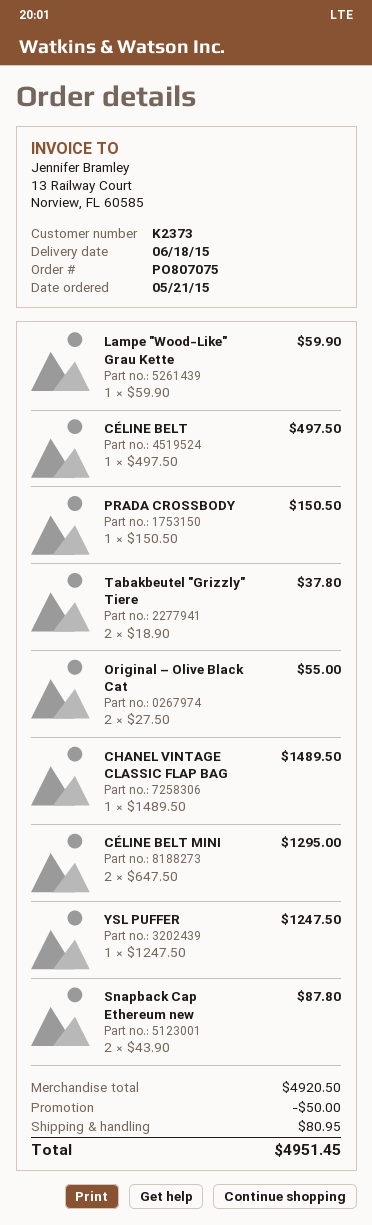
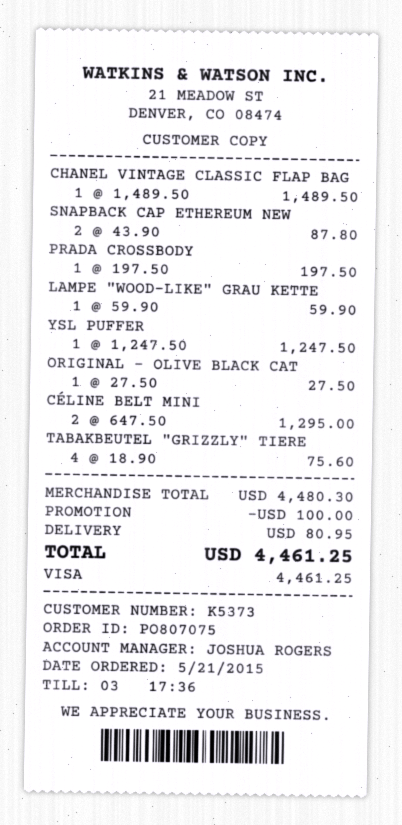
customer number: K2373 -> K5373
CÉLINE BELT: 1 x 497.50 = 497.50 -> none
PRADA CROSSBODY: 1 x 150.50 = 150.50 -> 1 x 197.50 = 197.50
Tabakbeutel "Grizzly" Tiere: 2 x 18.90 = 37.80 -> 4 x 18.90 = 75.60
Original – Olive Black Cat: 2 x 27.50 = 55.00 -> 1 x 27.50 = 27.50
subtotal: 4920.50 -> 4480.30
discount: 50.00 -> 100.00
total: 4951.45 -> 4461.25

